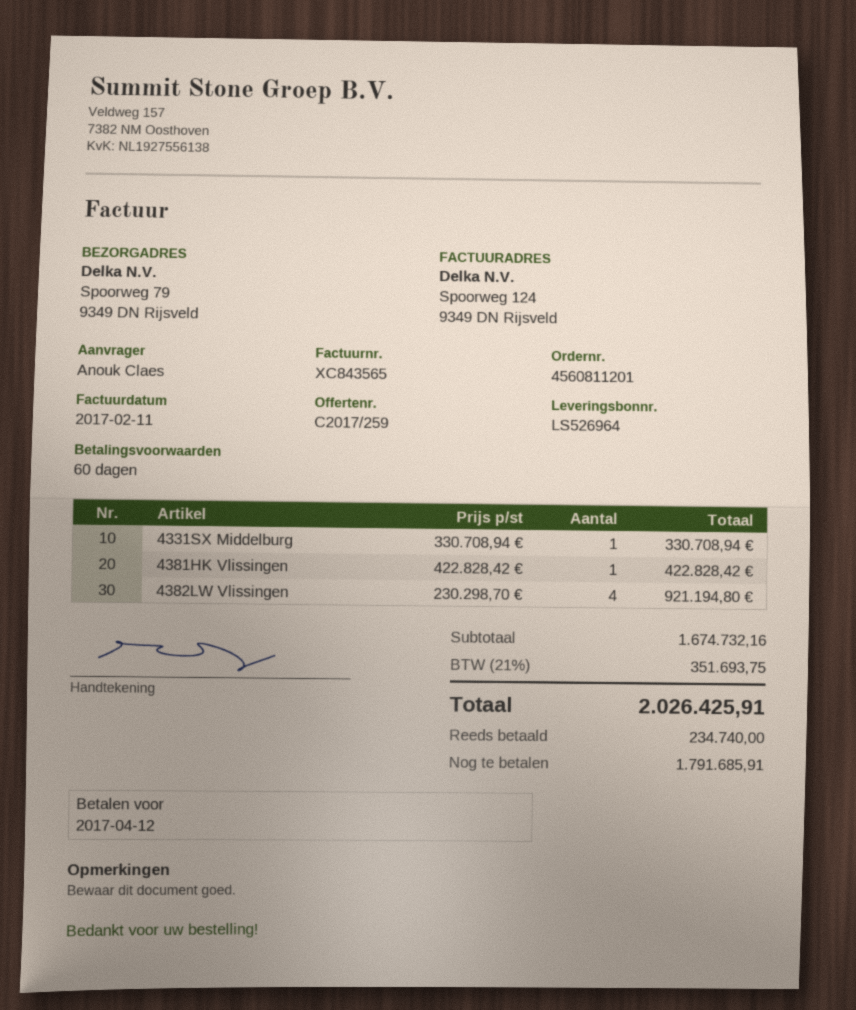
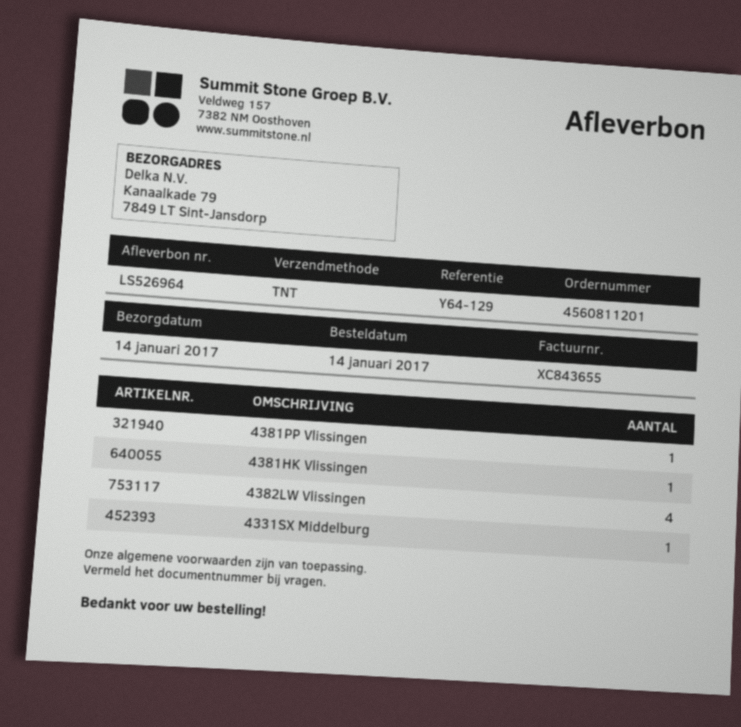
invoice number: XC843565 -> XC843655
ship to: Spoorweg 79, 9349 DN Rijsveld -> Kanaalkade 79, 7849 LT Sint-Jansdorp
4381PP Vlissingen: none -> 1

